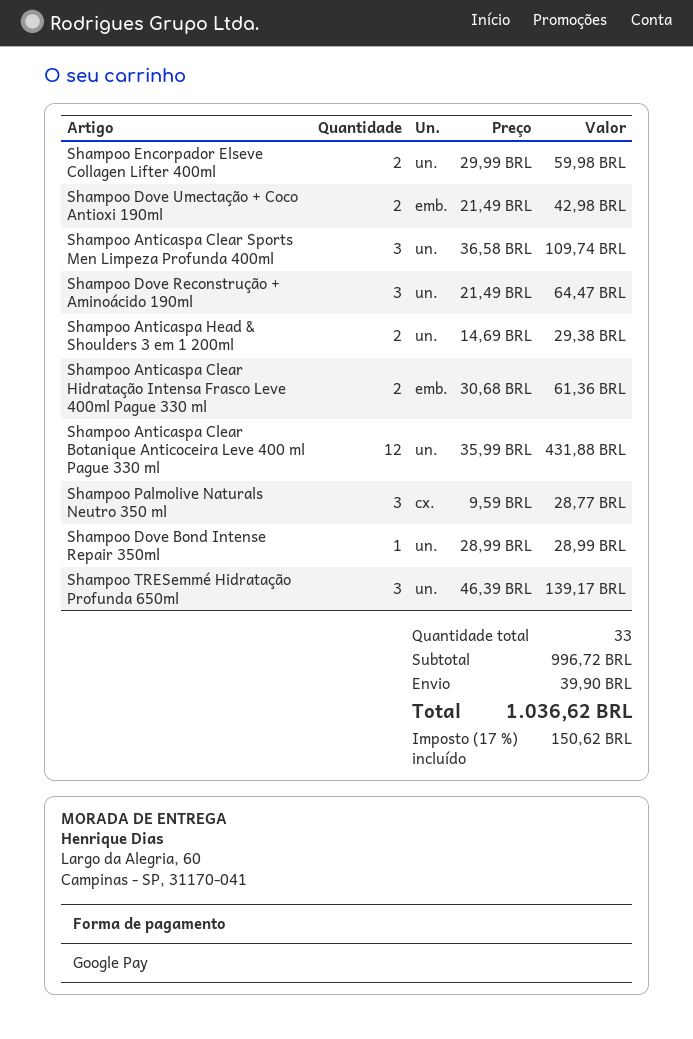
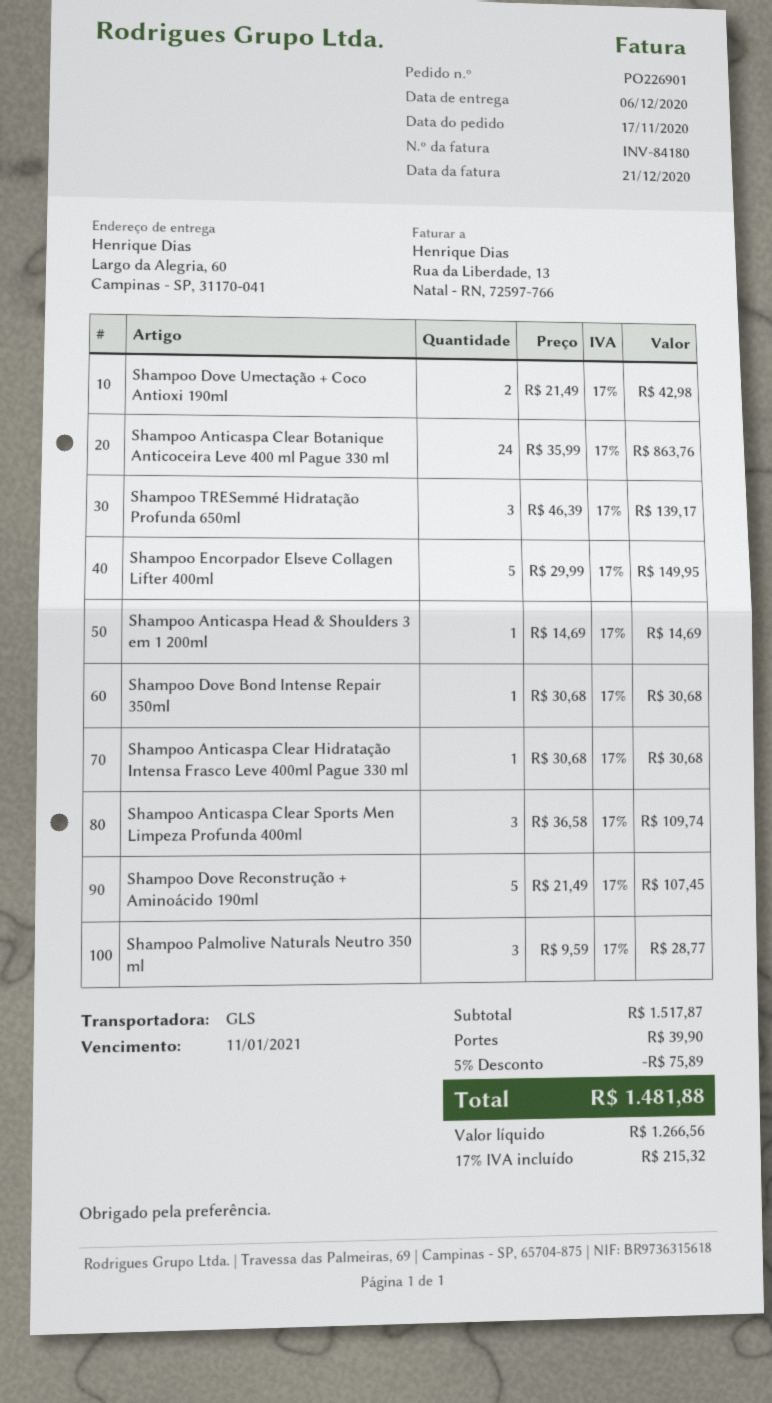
Shampoo Encorpador Elseve Collagen Lifter 400ml: 2 x 29.99 = 59.98 -> 5 x 29.99 = 149.95
Shampoo Dove Reconstrução + Aminoácido 190ml: 3 x 21.49 = 64.47 -> 5 x 21.49 = 107.45
Shampoo Anticaspa Head & Shoulders 3 em 1 200ml: 2 x 14.69 = 29.38 -> 1 x 14.69 = 14.69
Shampoo Anticaspa Clear Hidratação Intensa Frasco Leve 400ml Pague 330 ml: 2 x 30.68 = 61.36 -> 1 x 30.68 = 30.68
Shampoo Anticaspa Clear Botanique Anticoceira Leve 400 ml Pague 330 ml: 12 x 35.99 = 431.88 -> 24 x 35.99 = 863.76
Shampoo Dove Bond Intense Repair 350ml: 1 x 28.99 = 28.99 -> 1 x 30.68 = 30.68
subtotal: 996.72 -> 1517.87
discount: none -> 5% = 75.89
tax: 17% = 150.62 -> 17% = 215.32
total: 1036.62 -> 1481.88

